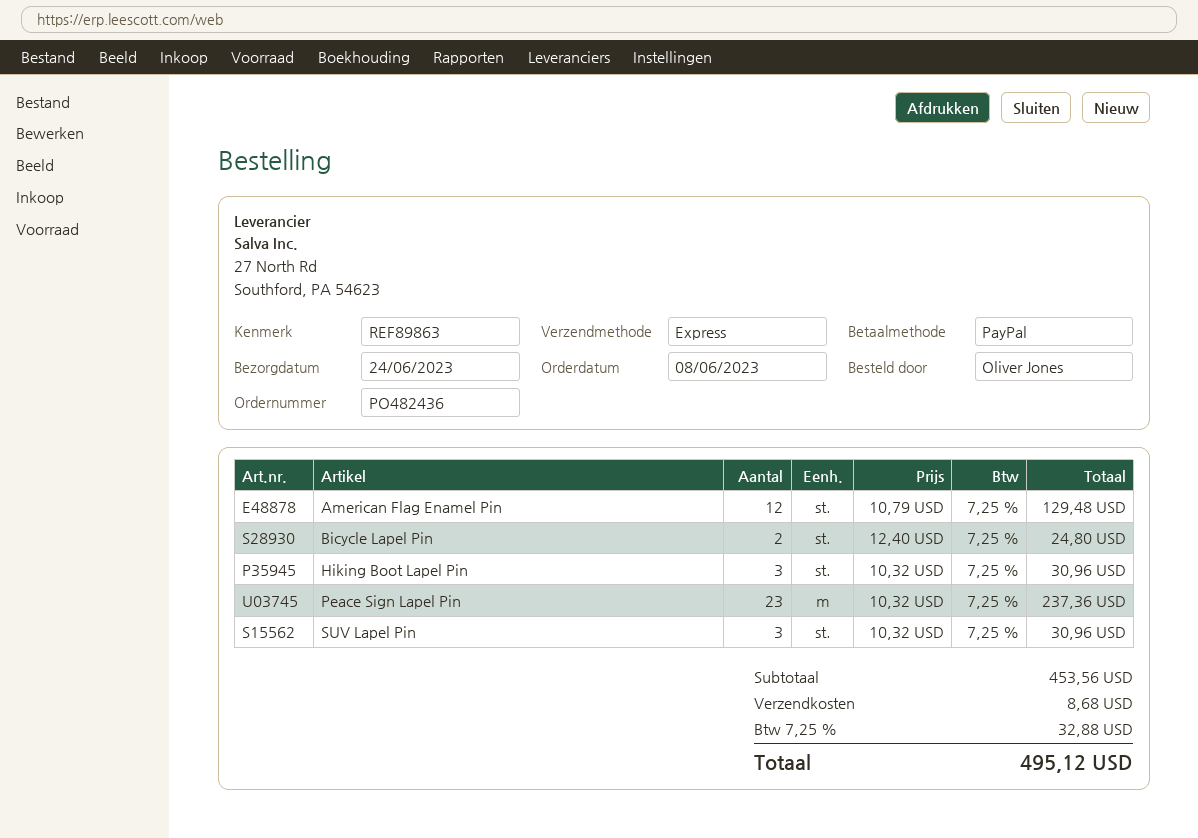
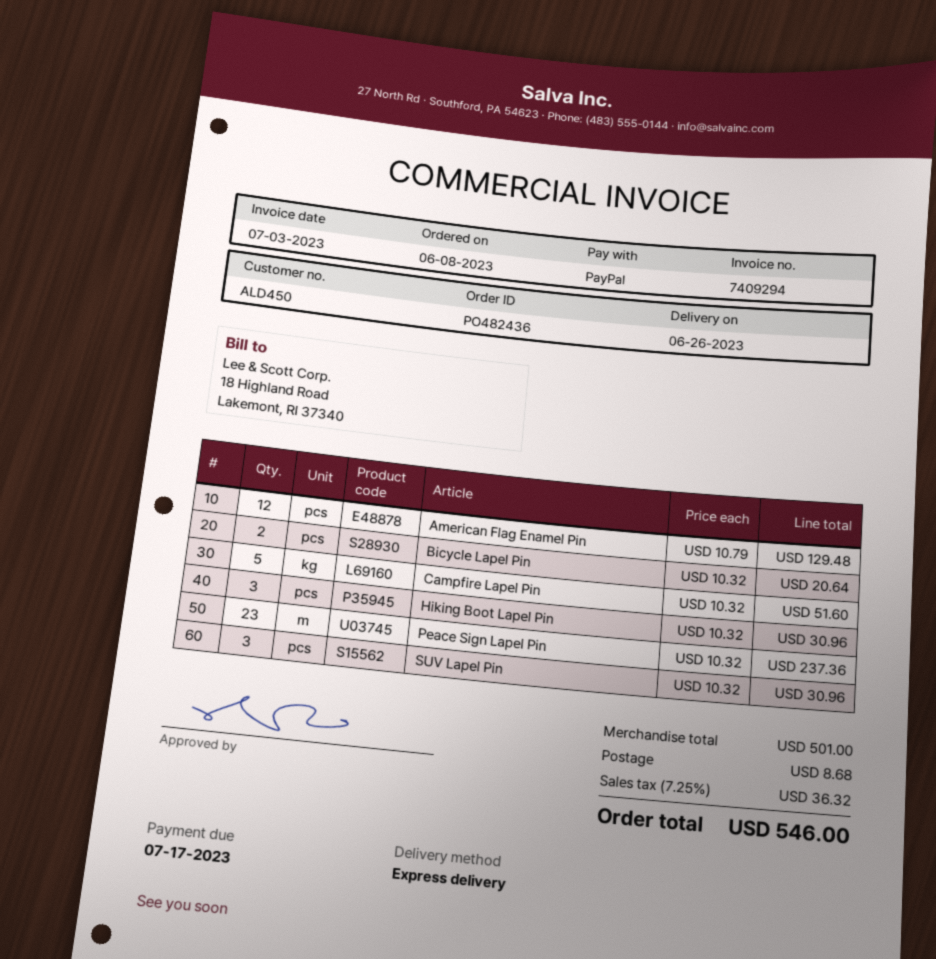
delivery date: 2023-06-24 -> 2023-06-26
Bicycle Lapel Pin: 2 x 12.40 = 24.80 -> 2 x 10.32 = 20.64
Campfire Lapel Pin: none -> 5 x 10.32 = 51.60
subtotal: 453.56 -> 501.00
tax: 7.25% = 32.88 -> 7.25% = 36.32
total: 495.12 -> 546.00

